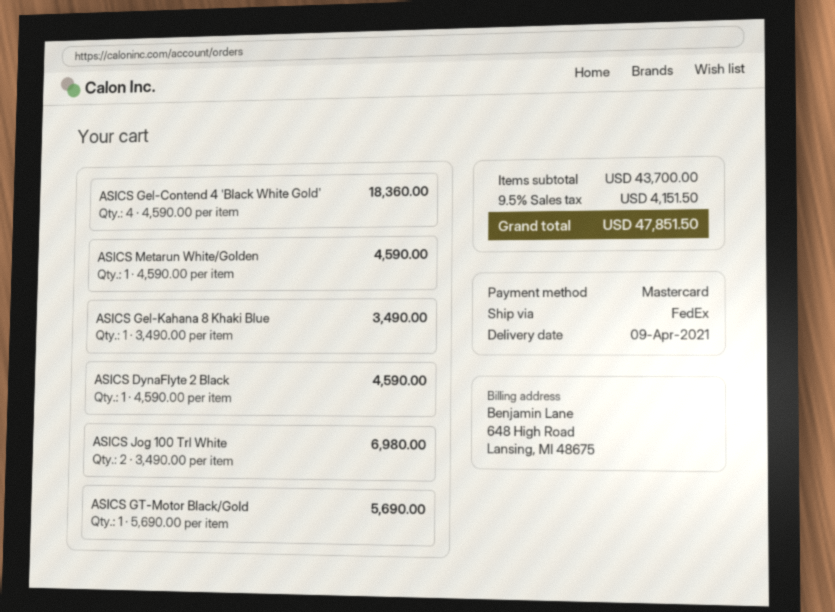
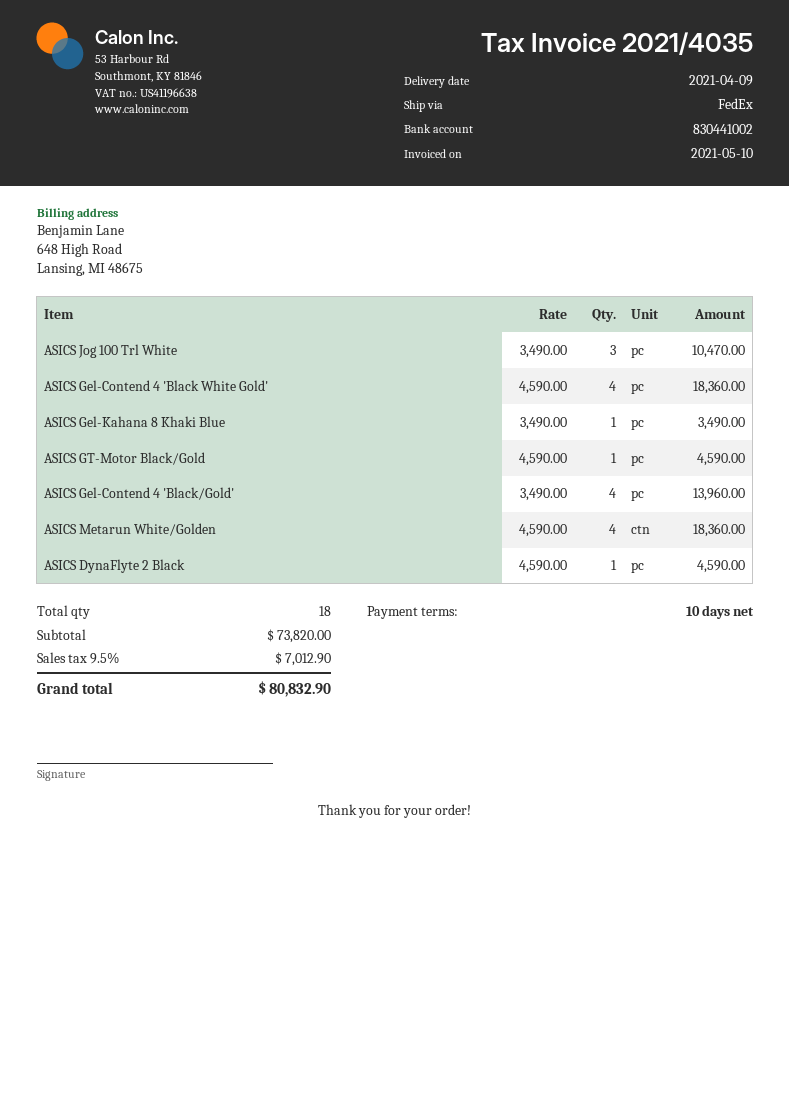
ASICS Metarun White/Golden: 1 x 4590.00 = 4590.00 -> 4 x 4590.00 = 18360.00
ASICS Jog 100 Trl White: 2 x 3490.00 = 6980.00 -> 3 x 3490.00 = 10470.00
ASICS GT-Motor Black/Gold: 1 x 5690.00 = 5690.00 -> 1 x 4590.00 = 4590.00
ASICS Gel-Contend 4 'Black/Gold': none -> 4 x 3490.00 = 13960.00
subtotal: 43700.00 -> 73820.00
tax: 9.5% = 4151.50 -> 9.5% = 7012.90
total: 47851.50 -> 80832.90

